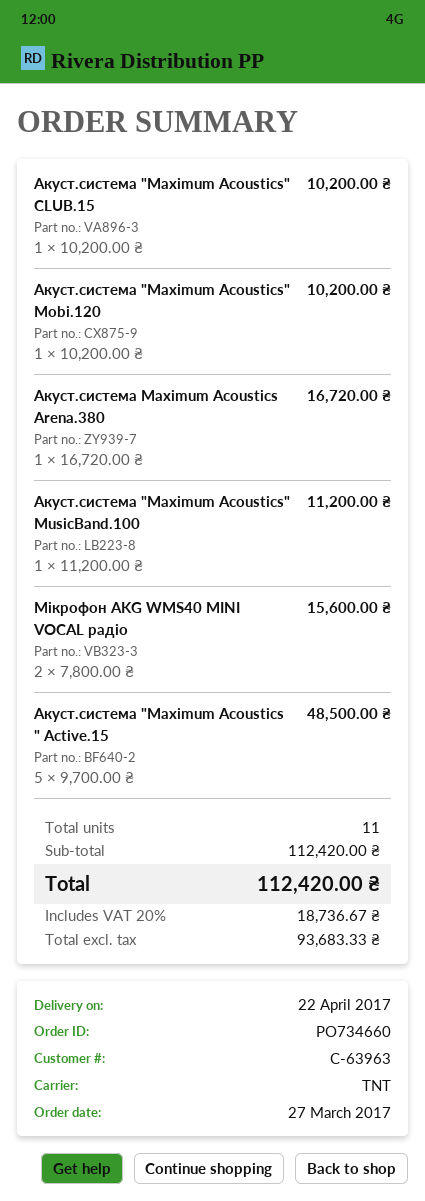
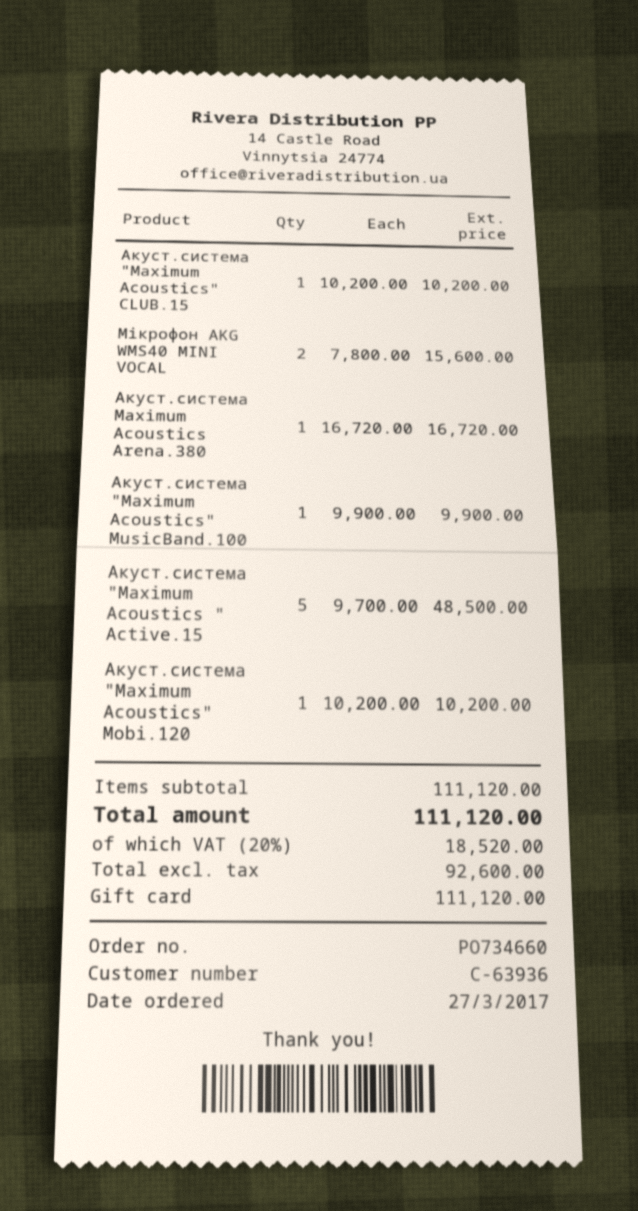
customer number: C-63963 -> C-63936
Акуст.система "Maximum Acoustics" MusicBand.100: 1 x 11200.00 = 11200.00 -> 1 x 9900.00 = 9900.00
subtotal: 112420.00 -> 111120.00
net: 93683.33 -> 92600.00
tax: 20% = 18736.67 -> 20% = 18520.00
total: 112420.00 -> 111120.00

